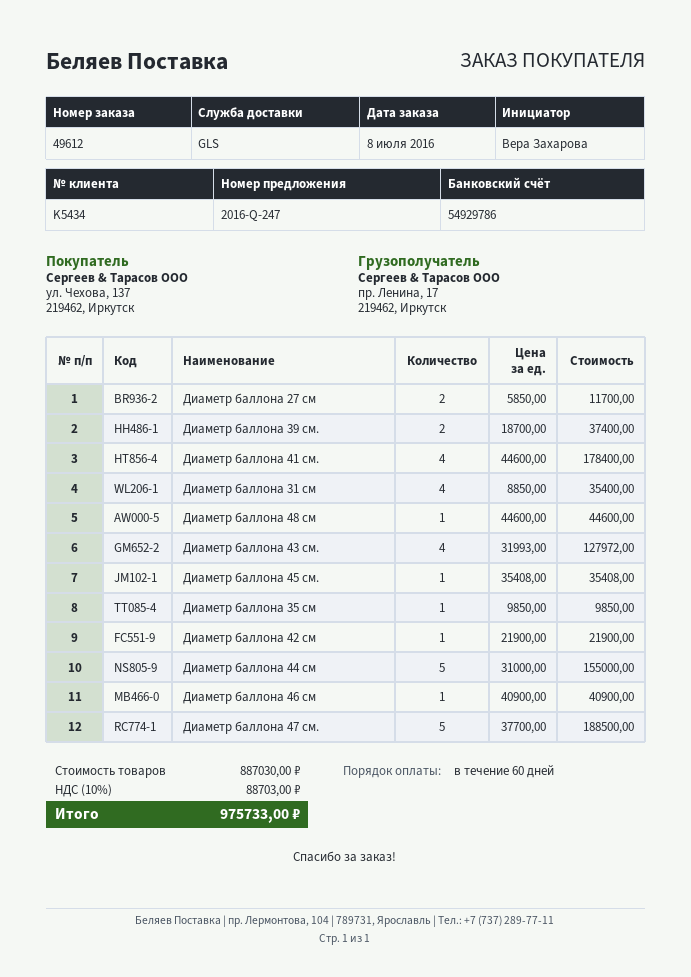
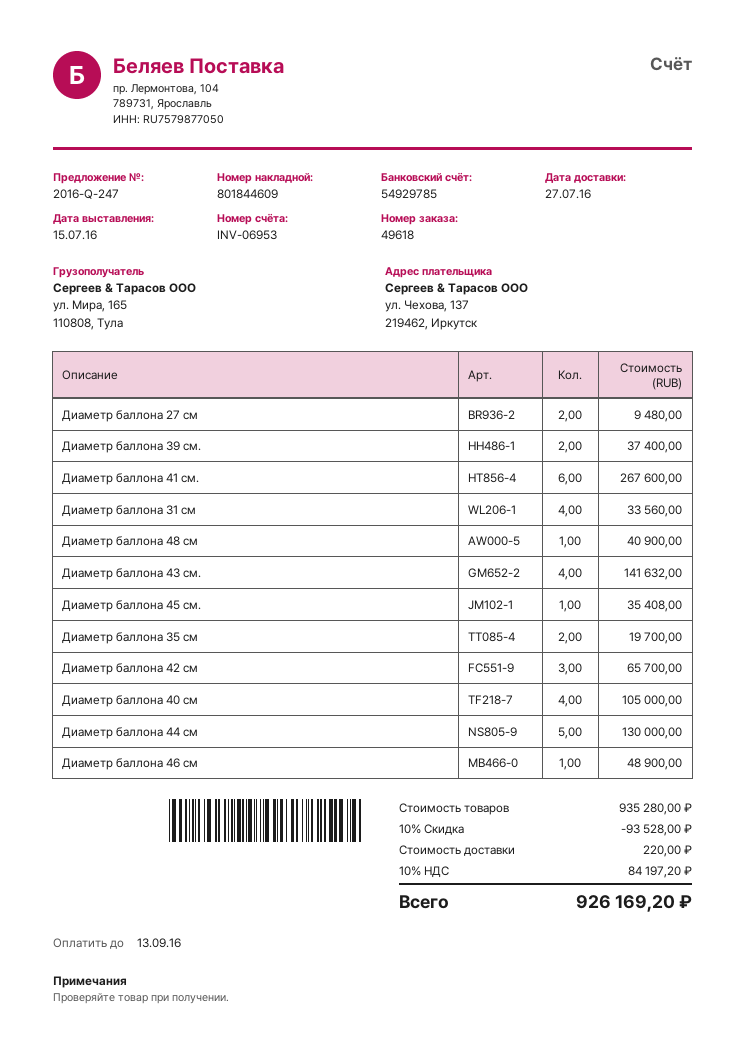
order number: 49612 -> 49618
bank account: 54929786 -> 54929785
ship to: пр. Ленина, 17, 219462, Иркутск -> ул. Мира, 165, 110808, Тула
Диаметр баллона 27 см: 2 for 11700.00 -> 2 for 9480.00
Диаметр баллона 41 см.: 4 for 178400.00 -> 6 for 267600.00
Диаметр баллона 31 см: 4 for 35400.00 -> 4 for 33560.00
Диаметр баллона 48 см: 1 for 44600.00 -> 1 for 40900.00
Диаметр баллона 43 см.: 4 for 127972.00 -> 4 for 141632.00
Диаметр баллона 35 см: 1 for 9850.00 -> 2 for 19700.00
Диаметр баллона 42 см: 1 for 21900.00 -> 3 for 65700.00
Диаметр баллона 44 см: 5 for 155000.00 -> 5 for 130000.00
Диаметр баллона 46 см: 1 for 40900.00 -> 1 for 48900.00
Диаметр баллона 47 см.: 5 for 188500.00 -> none
Диаметр баллона 40 см: none -> 4 for 105000.00
subtotal: 887030.00 -> 935280.00
discount: none -> 10% = 93528.00
shipping: none -> 220.00
tax: 10% = 88703.00 -> 10% = 84197.20
total: 975733.00 -> 926169.20

